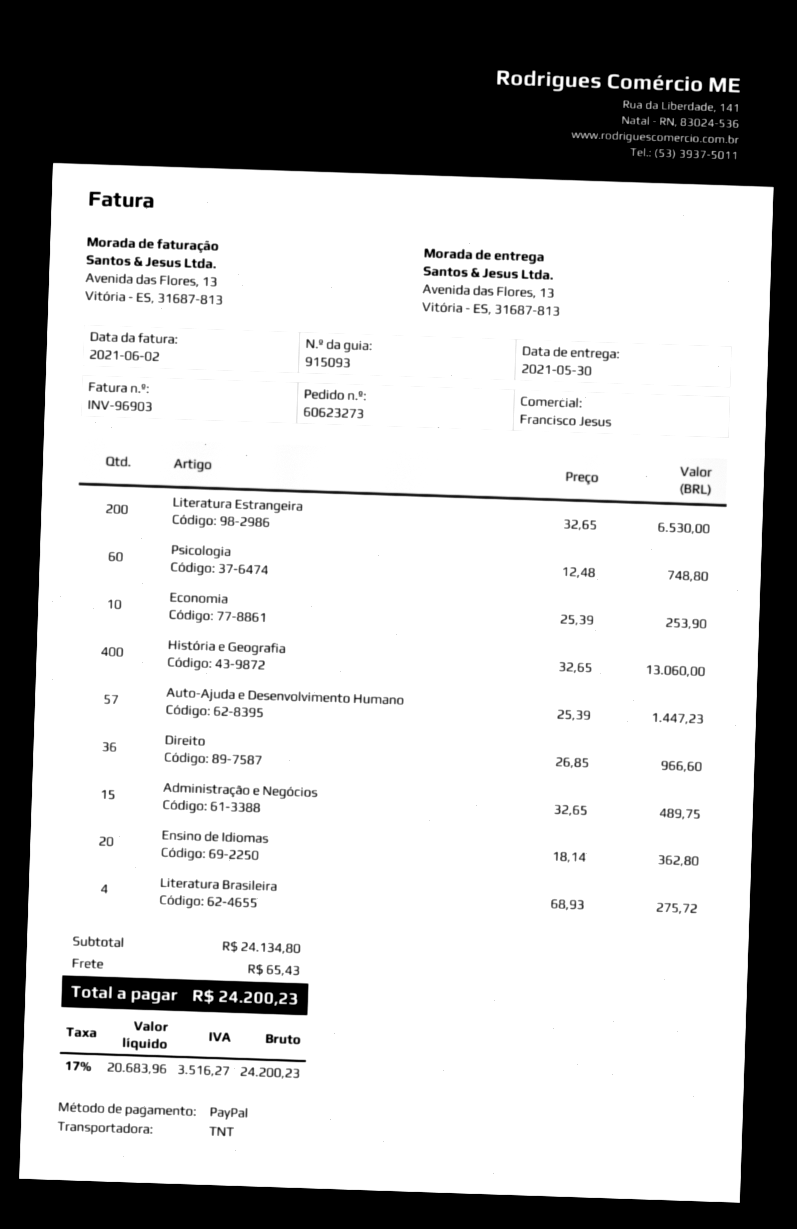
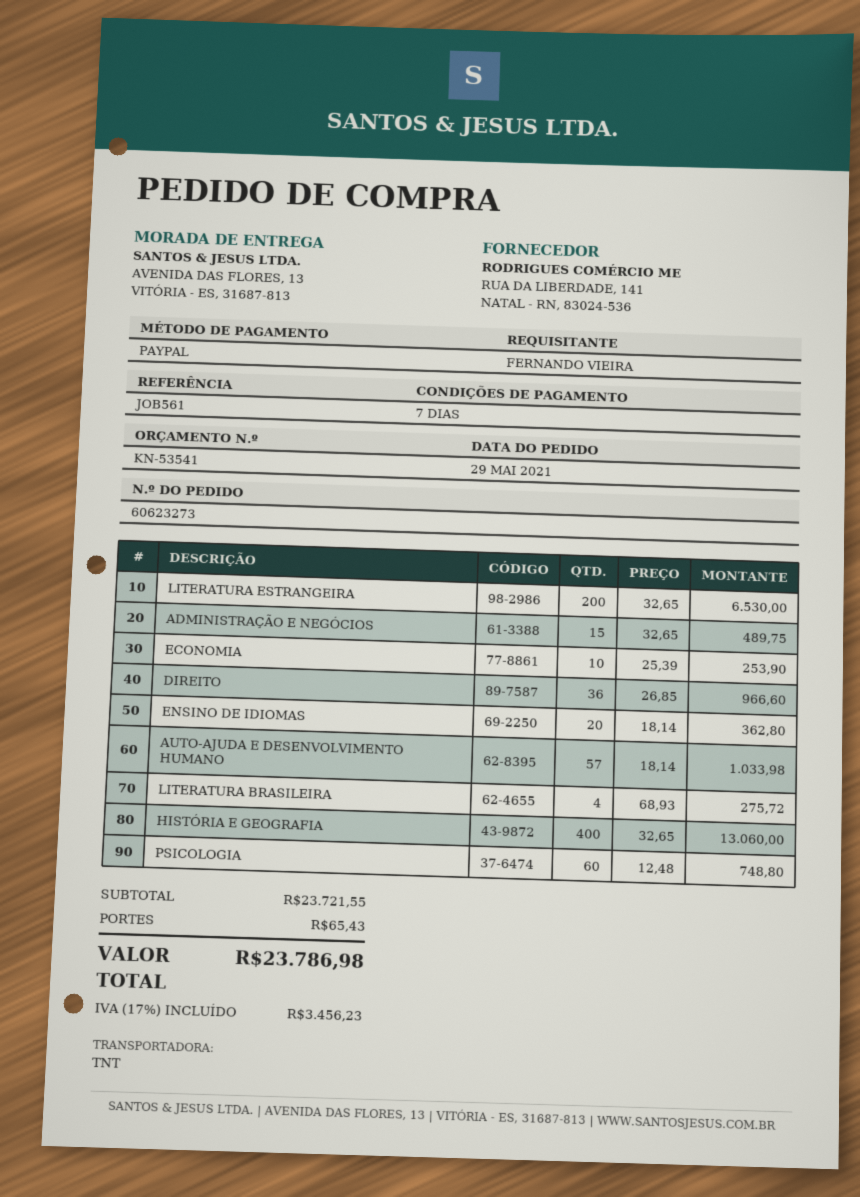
Auto-Ajuda e Desenvolvimento Humano: 57 x 25.39 = 1447.23 -> 57 x 18.14 = 1033.98
subtotal: 24134.80 -> 23721.55
tax: 17% = 3516.27 -> 17% = 3456.23
total: 24200.23 -> 23786.98

